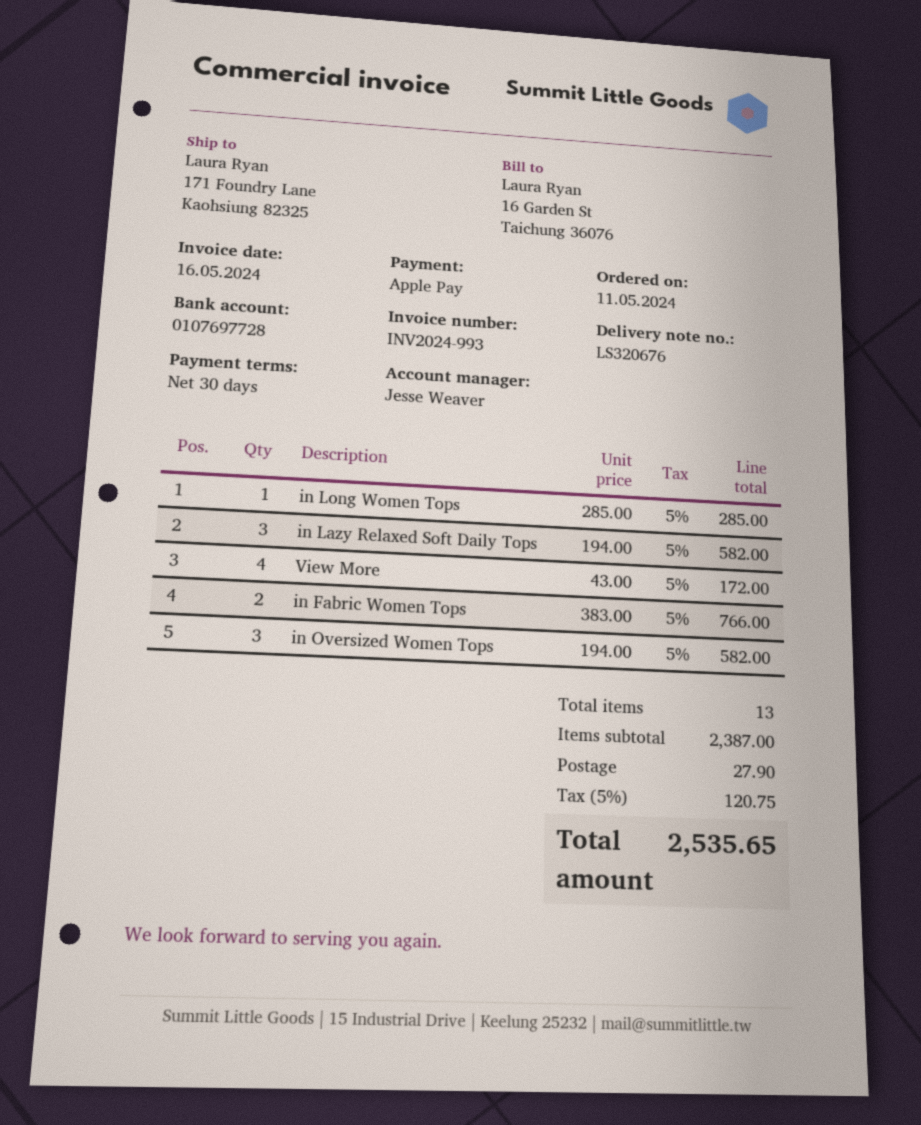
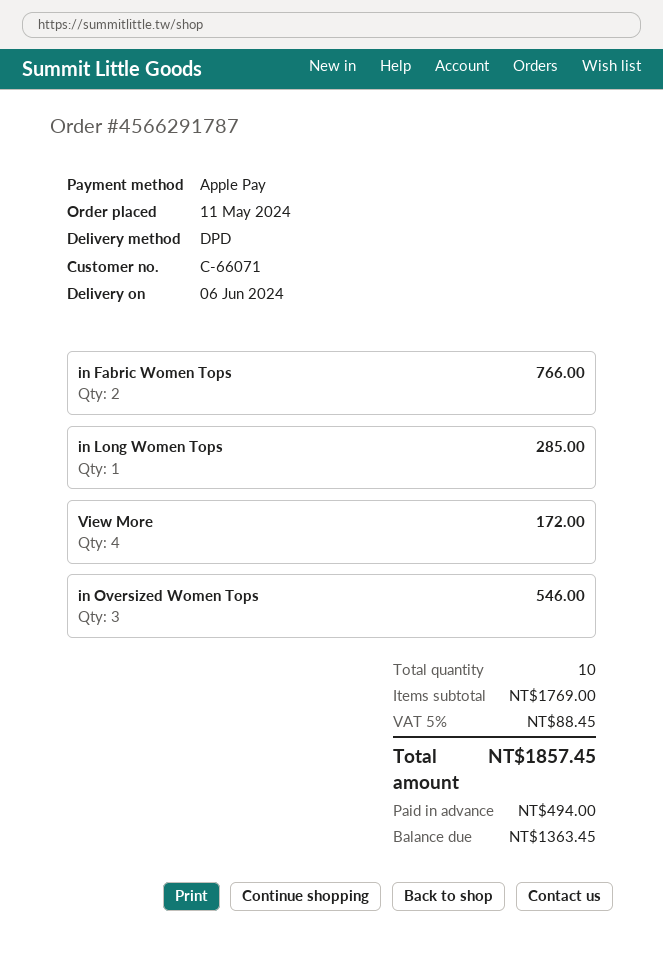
in Lazy Relaxed Soft Daily Tops: 3 for 582.00 -> none
in Oversized Women Tops: 3 for 582.00 -> 3 for 546.00
total quantity: 13 -> 10
subtotal: 2387.00 -> 1769.00
shipping: 27.90 -> none
tax: 5% = 120.75 -> 5% = 88.45
total: 2535.65 -> 1857.45

